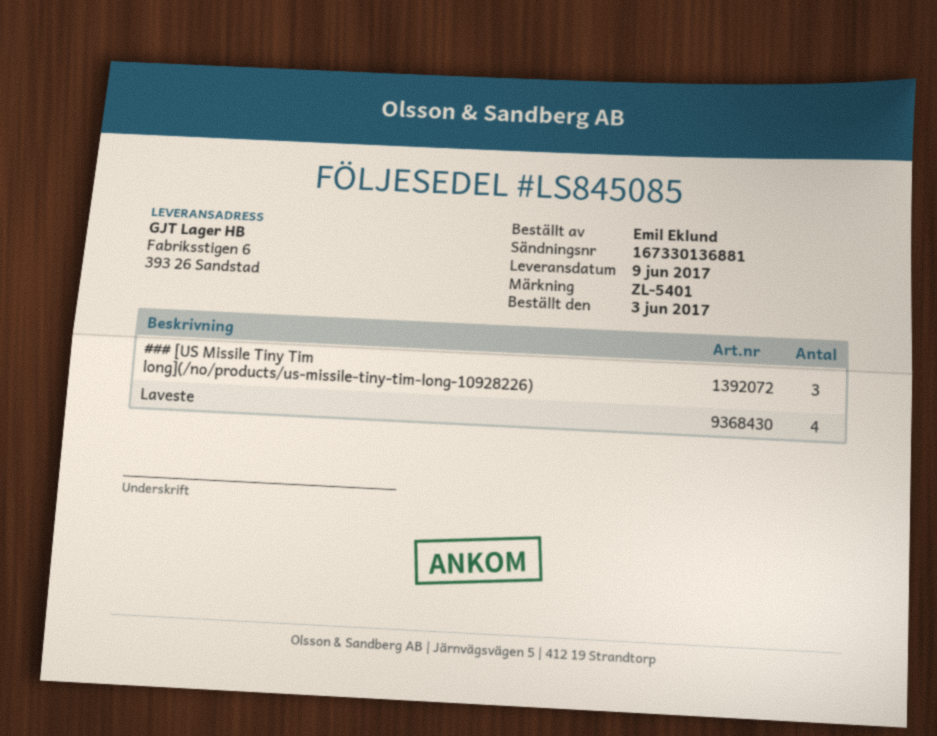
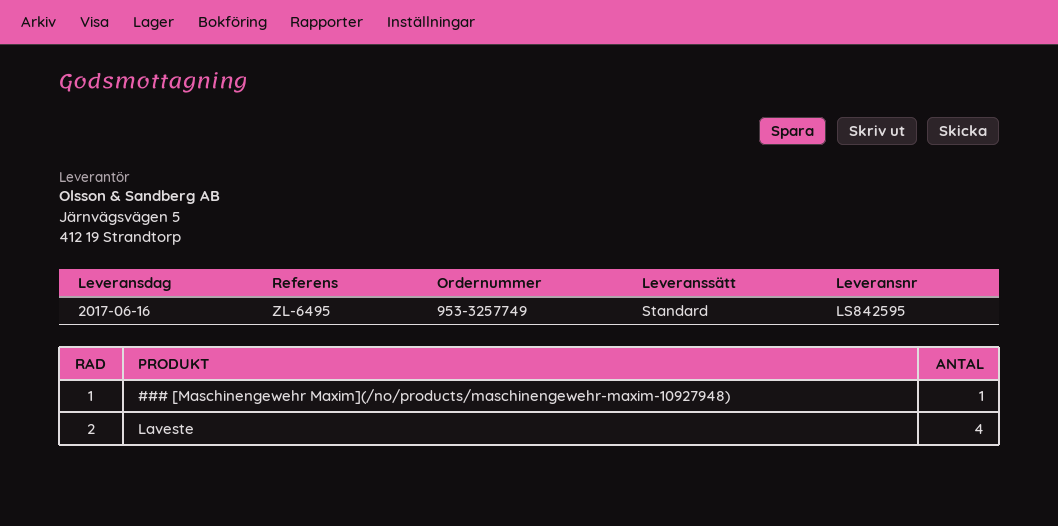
delivery note number: LS845085 -> LS842595
delivery date: 2017-06-09 -> 2017-06-16
reference: ZL-5401 -> ZL-6495
### [US Missile Tiny Tim long](/no/products/us-missile-tiny-tim-long-10928226): 3 -> none
### [Maschinengewehr Maxim](/no/products/maschinengewehr-maxim-10927948): none -> 1

